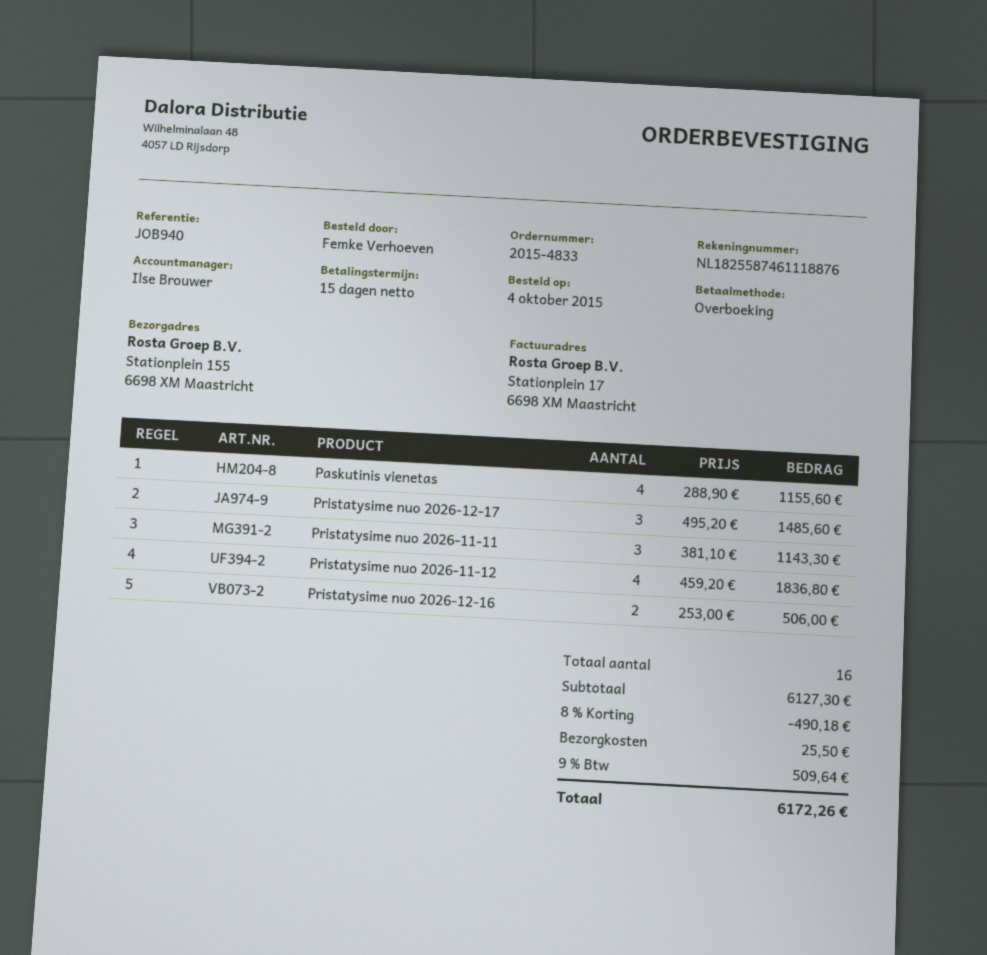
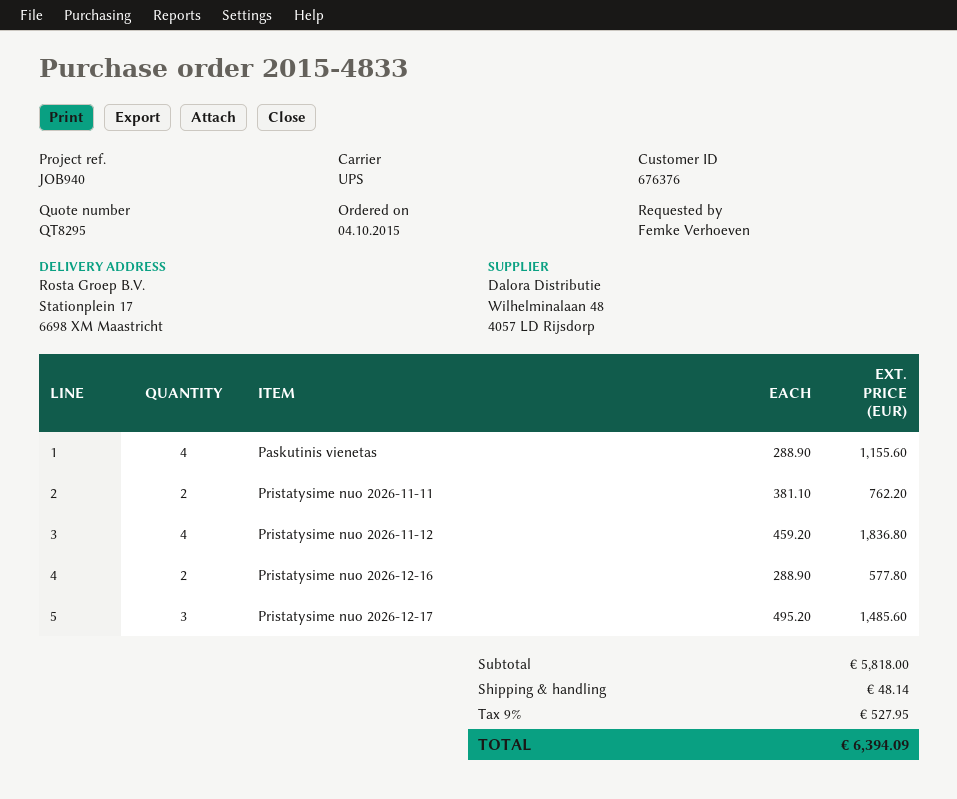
ship to: Stationplein 155, 6698 XM Maastricht -> Stationplein 17, 6698 XM Maastricht
Pristatysime nuo 2026‑11‑11: 3 x 381.10 = 1143.30 -> 2 x 381.10 = 762.20
Pristatysime nuo 2026‑12‑16: 2 x 253.00 = 506.00 -> 2 x 288.90 = 577.80
subtotal: 6127.30 -> 5818.00
discount: 8% = 490.18 -> none
shipping: 25.50 -> 48.14
tax: 9% = 509.64 -> 9% = 527.95
total: 6172.26 -> 6394.09

